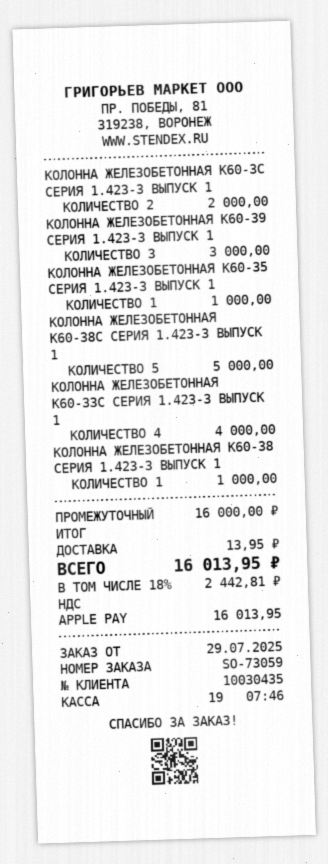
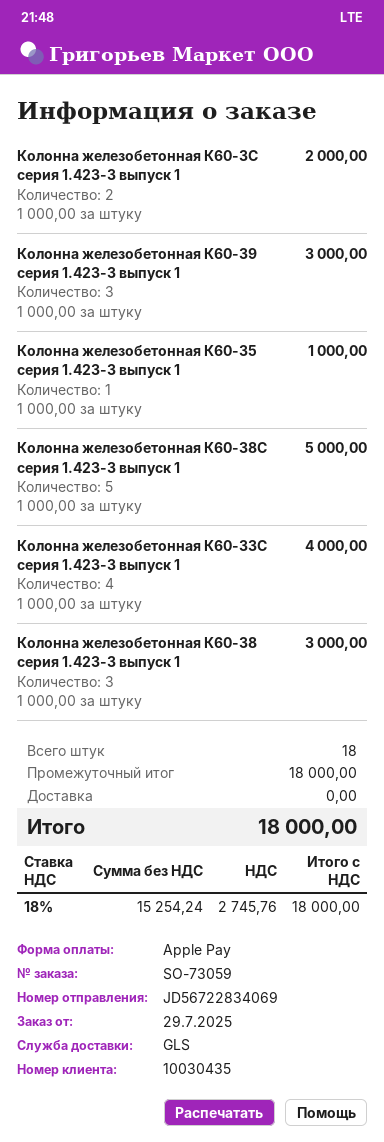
КОЛОННА ЖЕЛЕЗОБЕТОННАЯ К60-38 СЕРИЯ 1.423-3 ВЫПУСК 1: 1 for 1000.00 -> 3 for 3000.00
subtotal: 16000.00 -> 18000.00
shipping: 13.95 -> 0.00
tax: 18% = 2442.81 -> 18% = 2745.76
total: 16013.95 -> 18000.00

